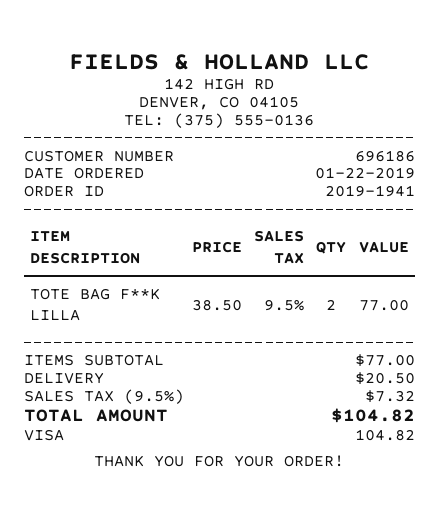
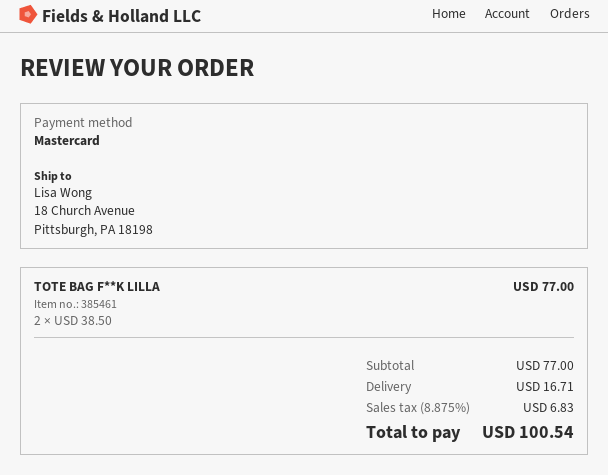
payment method: Visa -> Mastercard
shipping: 20.50 -> 16.71
tax: 9.5% = 7.32 -> 8.875% = 6.83
total: 104.82 -> 100.54

